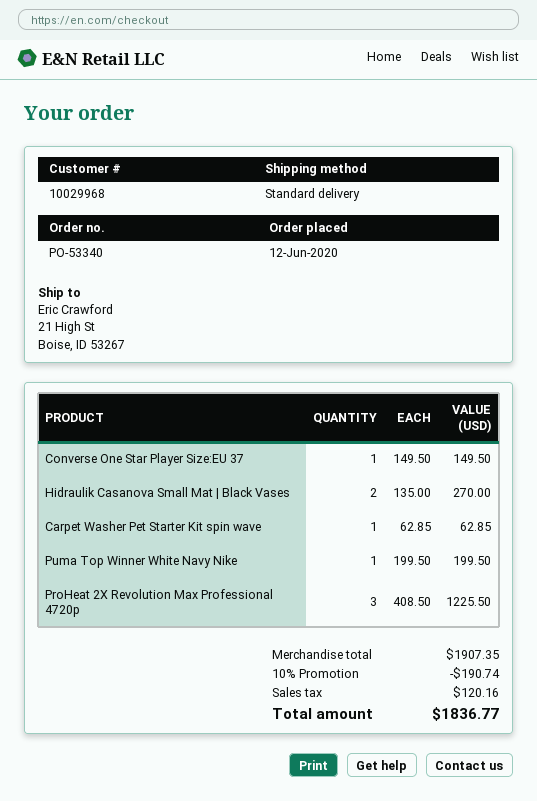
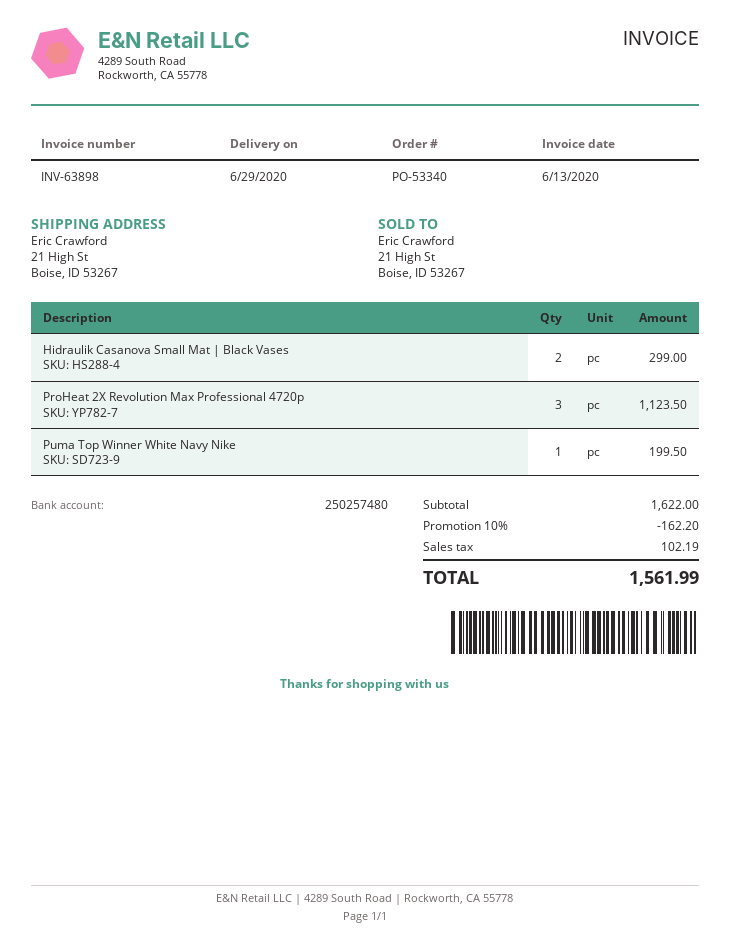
Converse One Star Player Size:EU 37: 1 for 149.50 -> none
Hidraulik Casanova Small Mat | Black Vases: 2 for 270.00 -> 2 for 299.00
Carpet Washer Pet Starter Kit spin wave: 1 for 62.85 -> none
ProHeat 2X Revolution Max Professional 4720p: 3 for 1225.50 -> 3 for 1123.50
subtotal: 1907.35 -> 1622.00
discount: 10% = 190.74 -> 10% = 162.20
tax: 120.16 -> 102.19
total: 1836.77 -> 1561.99

